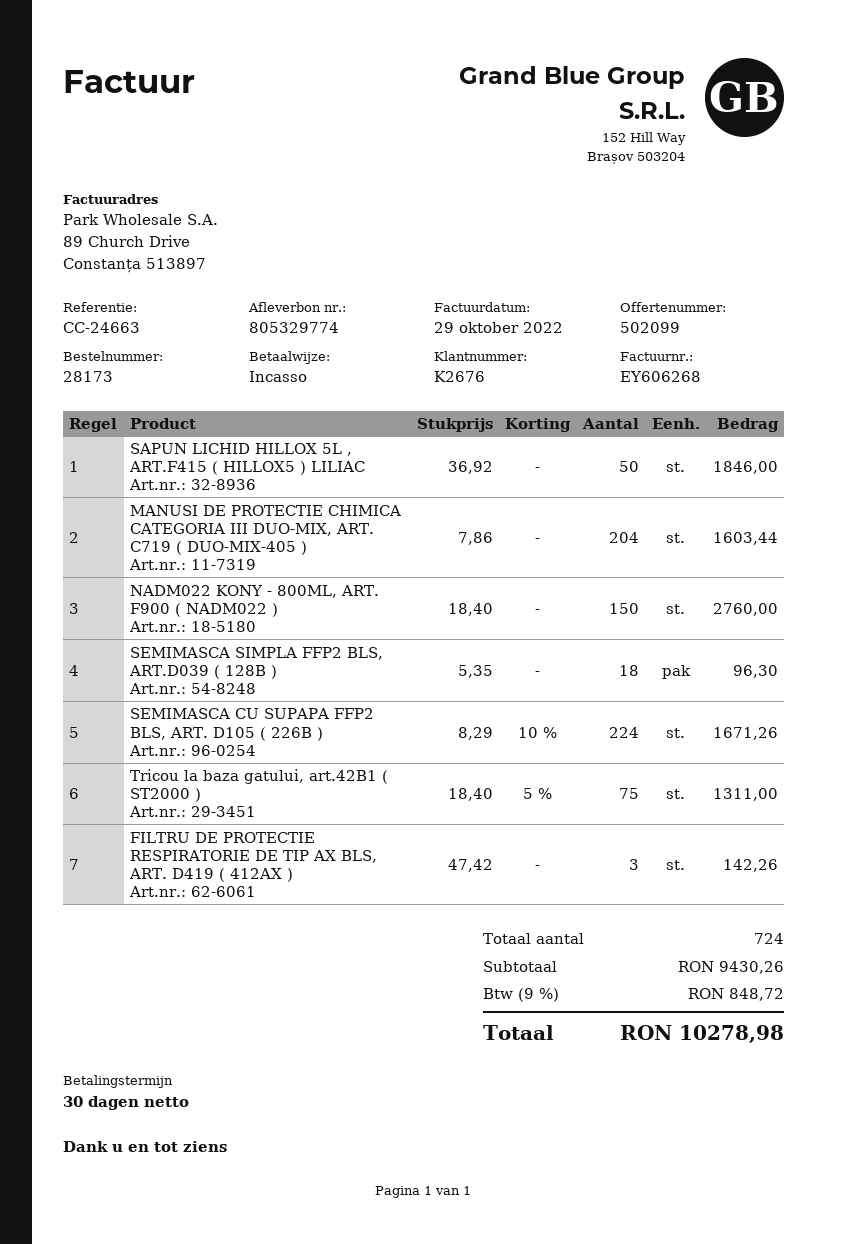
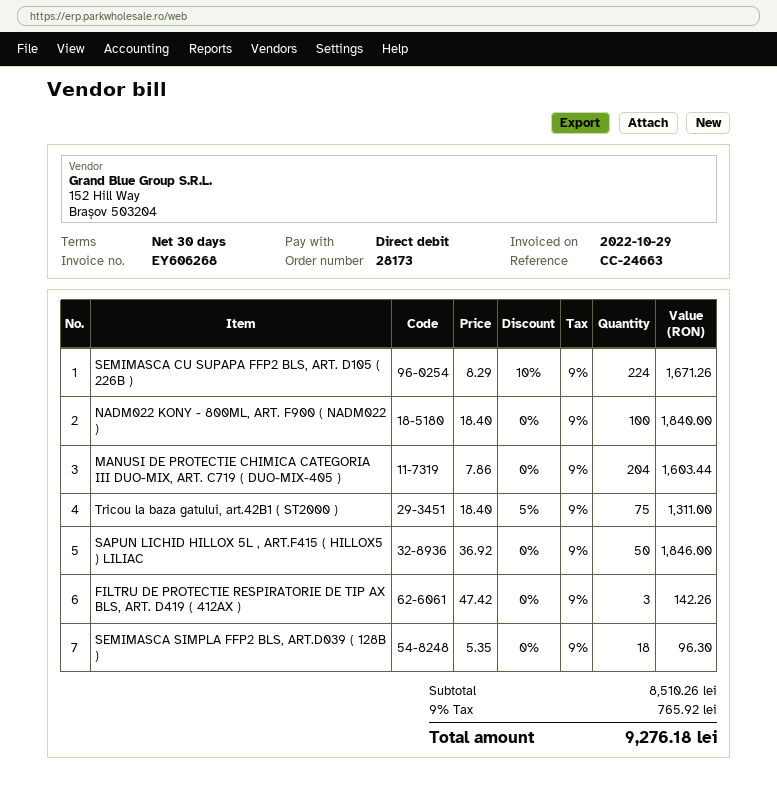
NADM022 KONY - 800ML, ART. F900 ( NADM022 ): 150 x 18.40 = 2760.00 -> 100 x 18.40 = 1840.00
subtotal: 9430.26 -> 8510.26
tax: 9% = 848.72 -> 9% = 765.92
total: 10278.98 -> 9276.18

